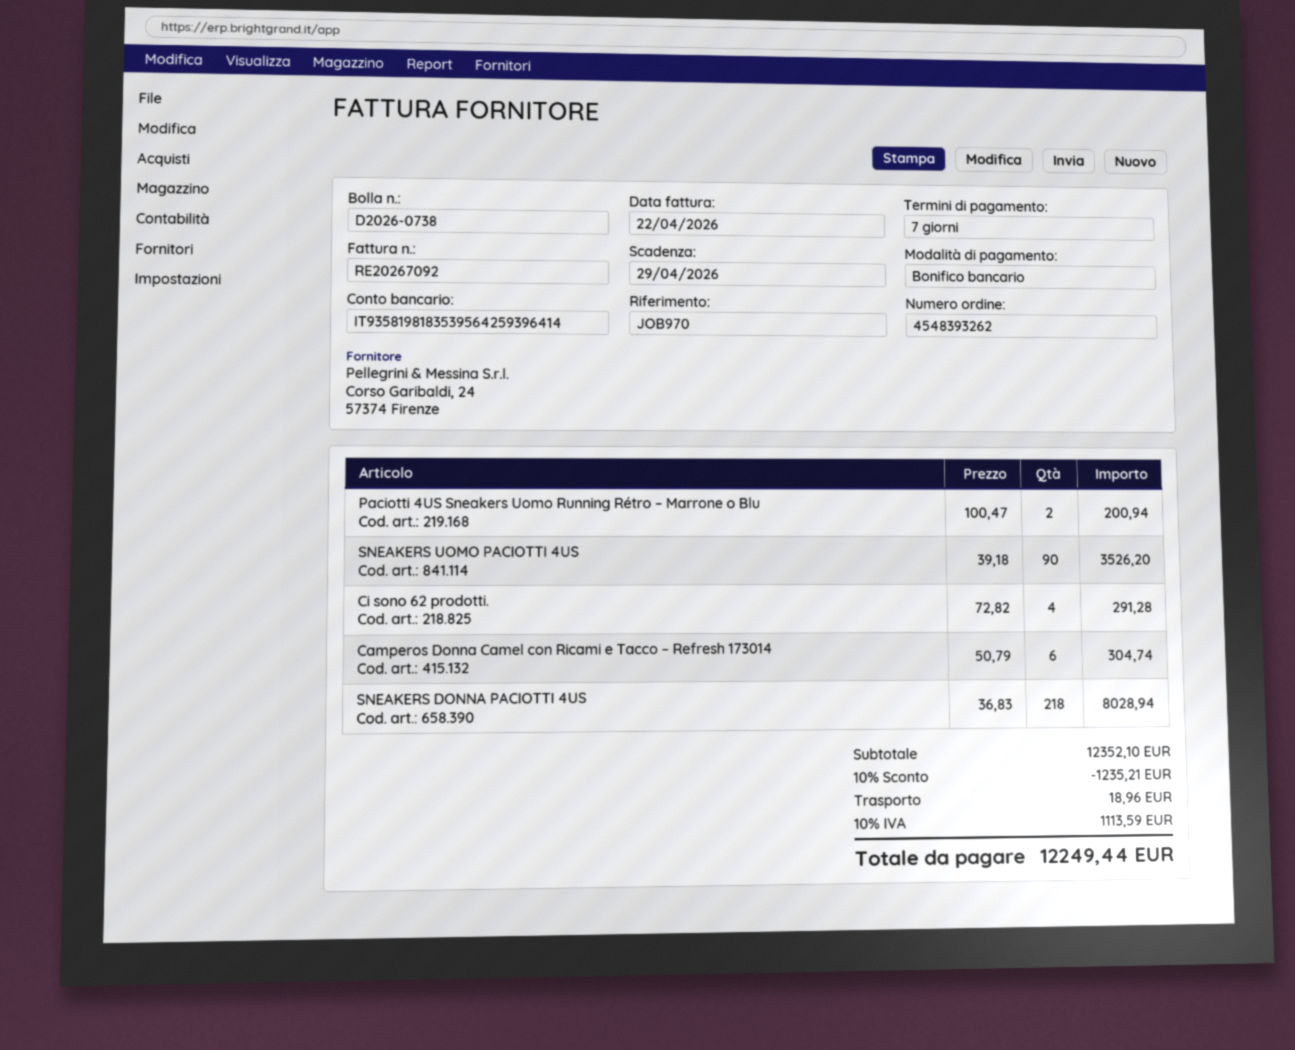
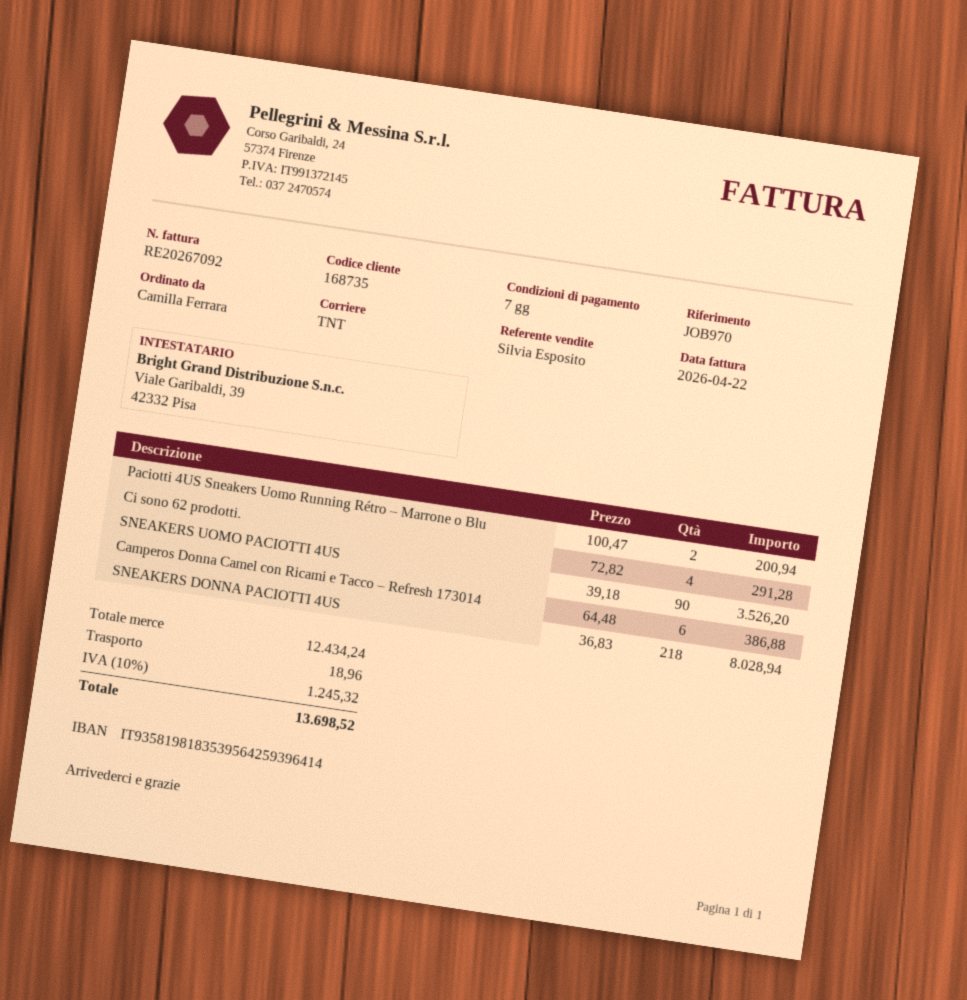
Camperos Donna Camel con Ricami e Tacco – Refresh 173014: 6 x 50.79 = 304.74 -> 6 x 64.48 = 386.88
subtotal: 12352.10 -> 12434.24
discount: 10% = 1235.21 -> none
tax: 10% = 1113.59 -> 10% = 1245.32
total: 12249.44 -> 13698.52

